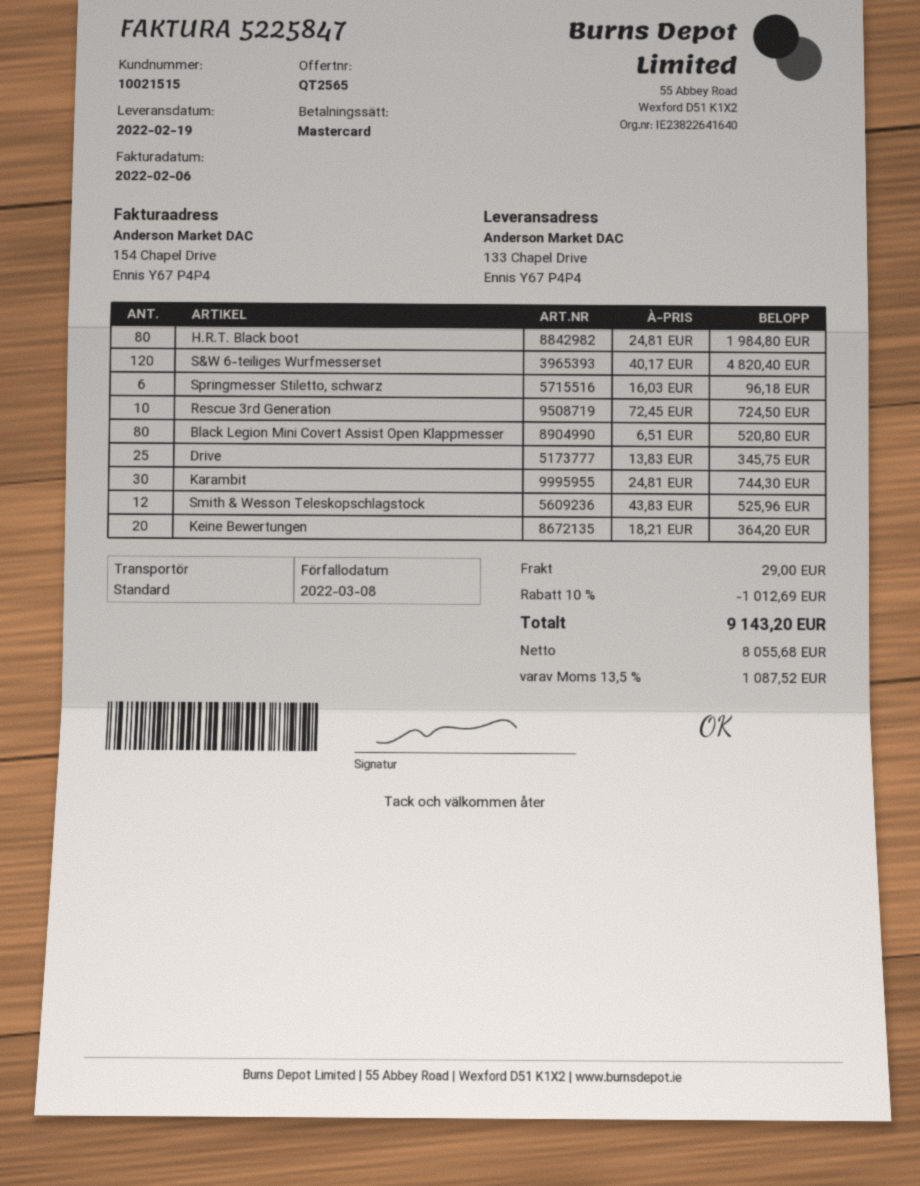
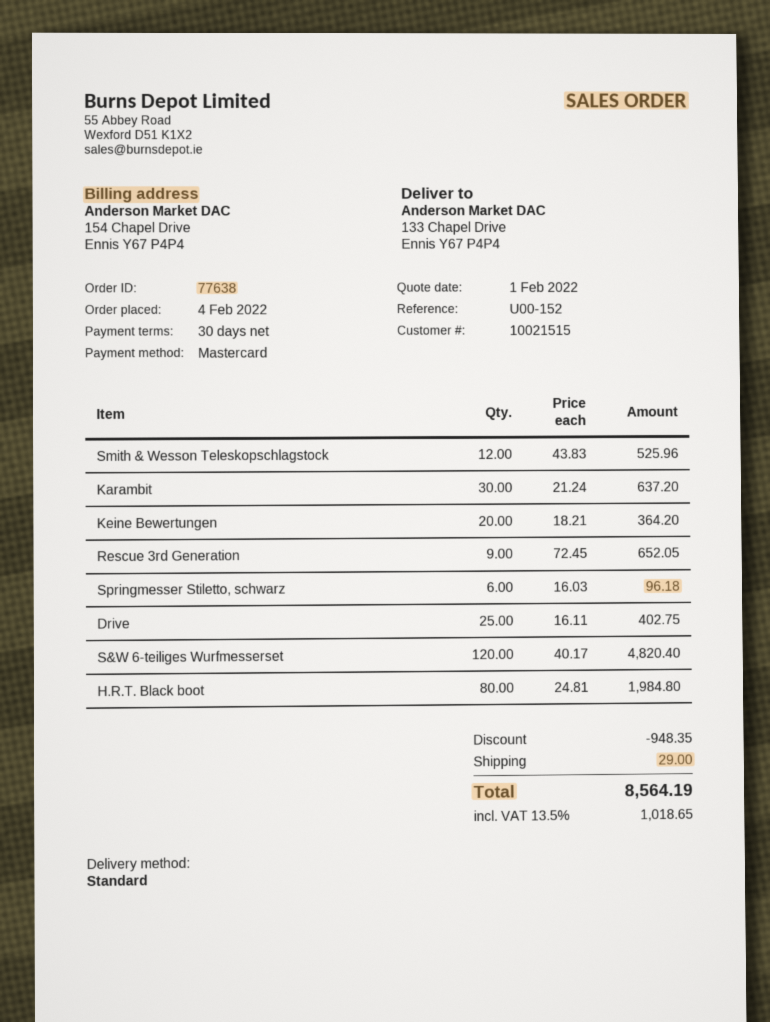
Rescue 3rd Generation: 10 x 72.45 = 724.50 -> 9 x 72.45 = 652.05
Black Legion Mini Covert Assist Open Klappmesser: 80 x 6.51 = 520.80 -> none
Drive: 25 x 13.83 = 345.75 -> 25 x 16.11 = 402.75
Karambit: 30 x 24.81 = 744.30 -> 30 x 21.24 = 637.20
discount: 1012.69 -> 948.35
tax: 13.5% = 1087.52 -> 13.5% = 1018.65
total: 9143.20 -> 8564.19

